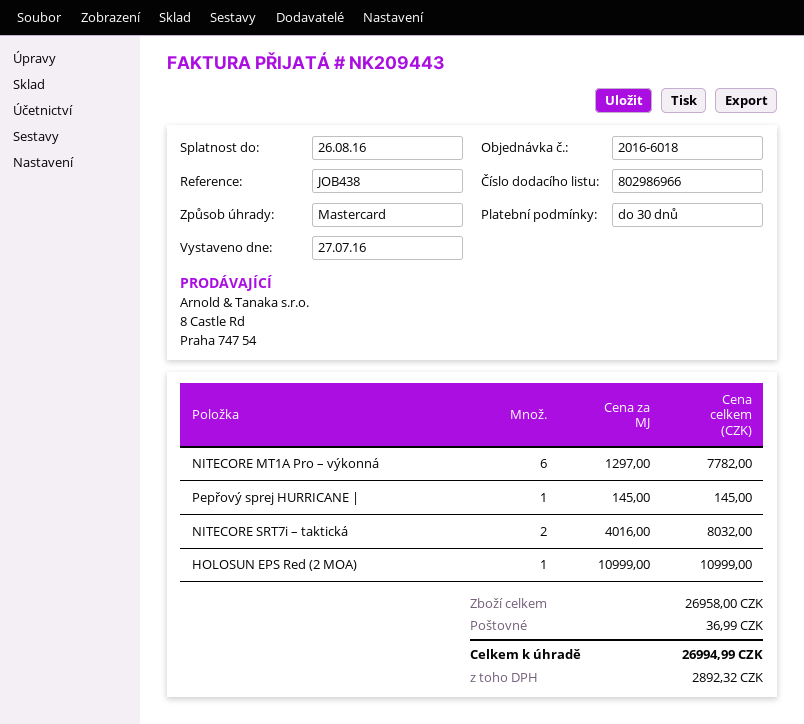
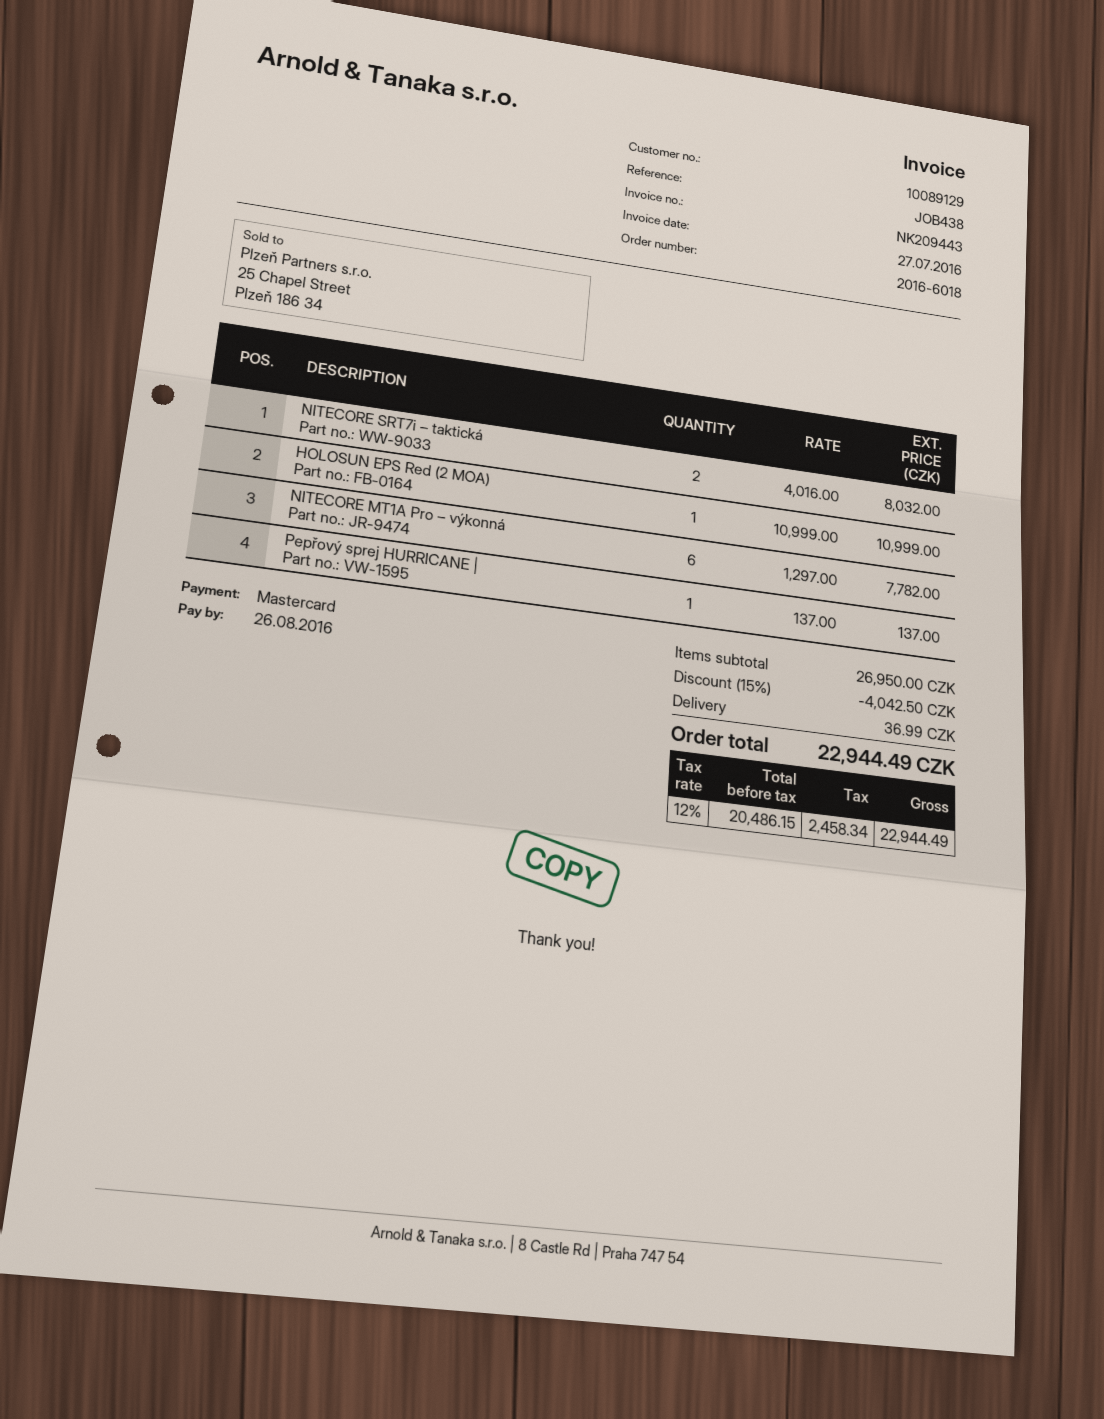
Pepřový sprej HURRICANE |: 1 x 145.00 = 145.00 -> 1 x 137.00 = 137.00
subtotal: 26958.00 -> 26950.00
discount: none -> 15% = 4042.50
tax: 2892.32 -> 2458.34
total: 26994.99 -> 22944.49

